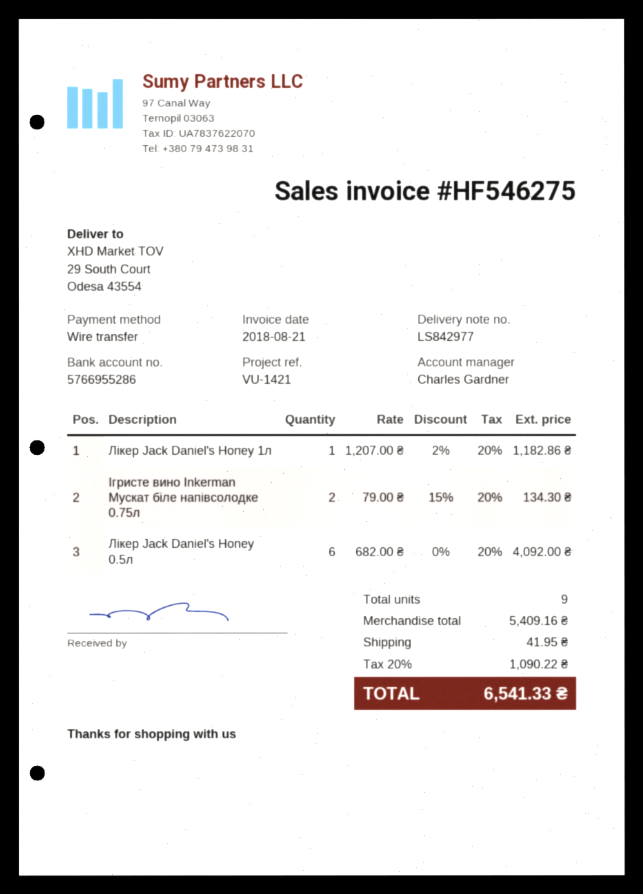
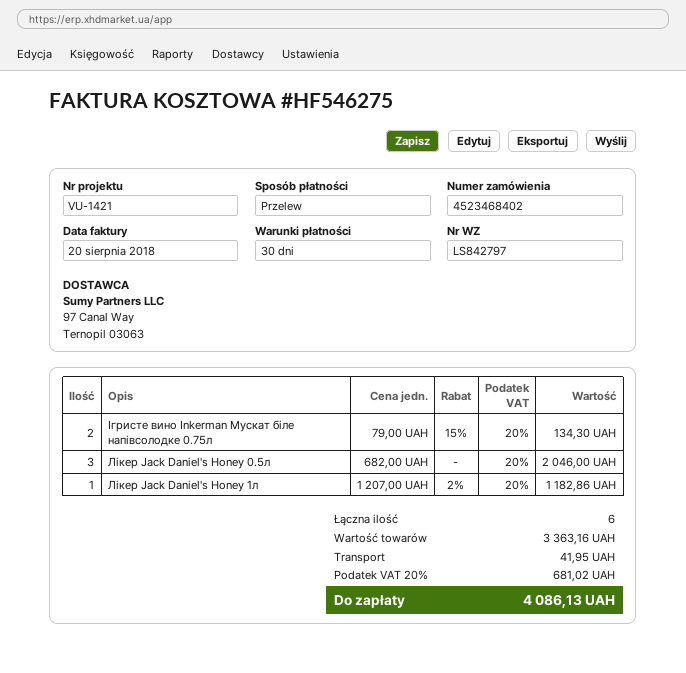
delivery note number: LS842977 -> LS842797
invoice date: 2018-08-21 -> 2018-08-20
Лікер Jack Daniel's Honey 0.5л: 6 x 682.00 = 4092.00 -> 3 x 682.00 = 2046.00
total quantity: 9 -> 6
subtotal: 5409.16 -> 3363.16
tax: 20% = 1090.22 -> 20% = 681.02
total: 6541.33 -> 4086.13

